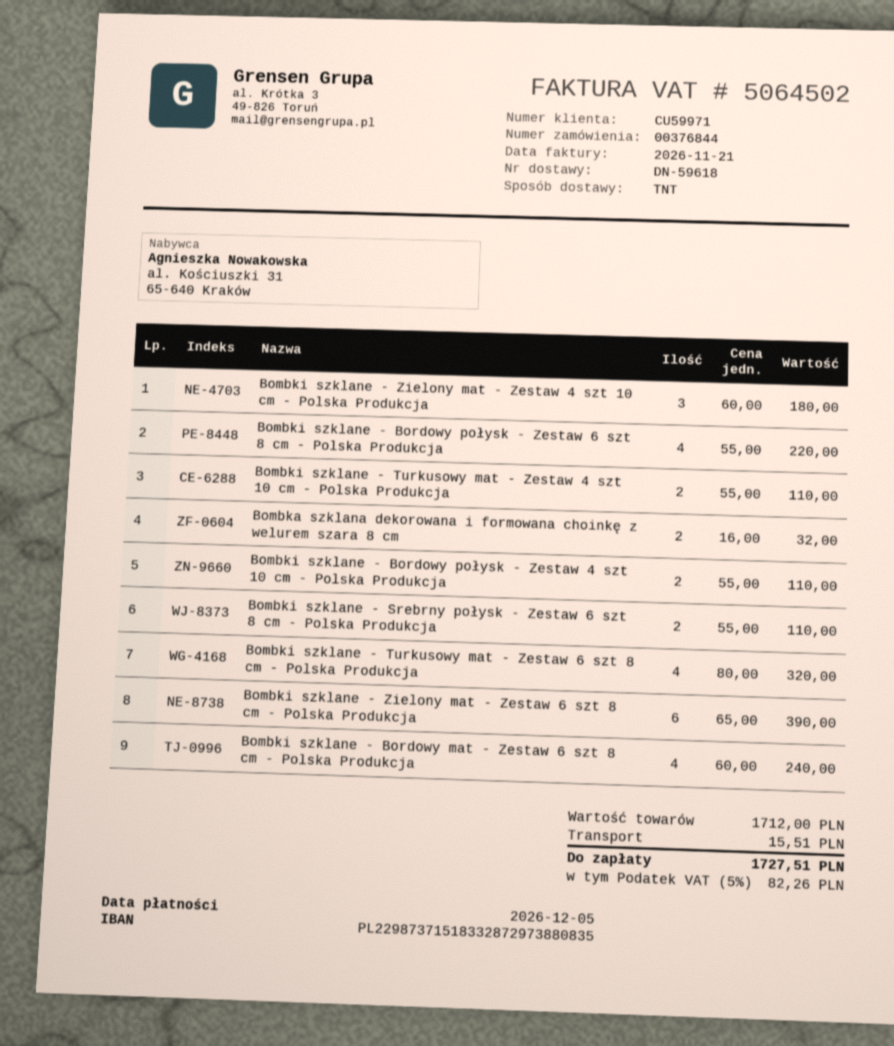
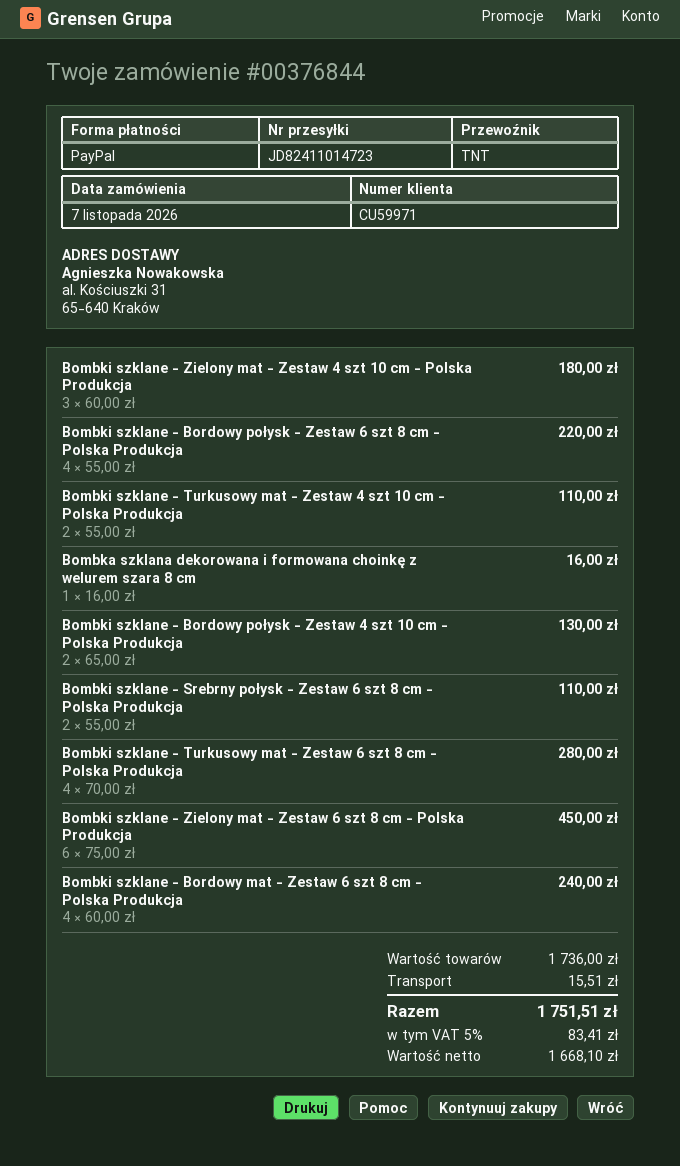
Bombka szklana dekorowana i formowana choinkę z welurem szara 8 cm: 2 x 16.00 = 32.00 -> 1 x 16.00 = 16.00
Bombki szklane - Bordowy połysk - Zestaw 4 szt 10 cm - Polska Produkcja: 2 x 55.00 = 110.00 -> 2 x 65.00 = 130.00
Bombki szklane - Turkusowy mat - Zestaw 6 szt 8 cm - Polska Produkcja: 4 x 80.00 = 320.00 -> 4 x 70.00 = 280.00
Bombki szklane - Zielony mat - Zestaw 6 szt 8 cm - Polska Produkcja: 6 x 65.00 = 390.00 -> 6 x 75.00 = 450.00
subtotal: 1712.00 -> 1736.00
tax: 5% = 82.26 -> 5% = 83.41
total: 1727.51 -> 1751.51

